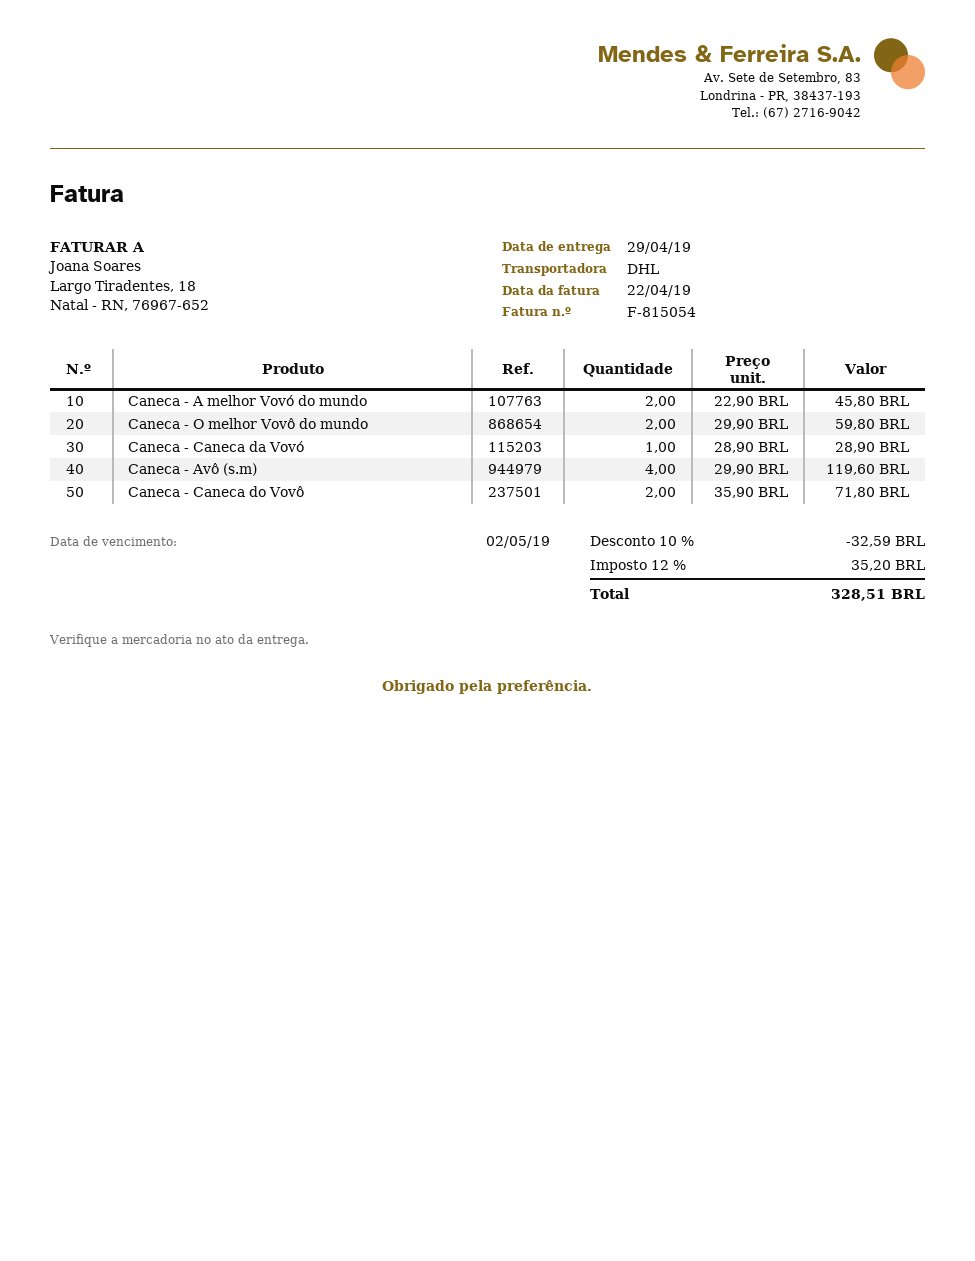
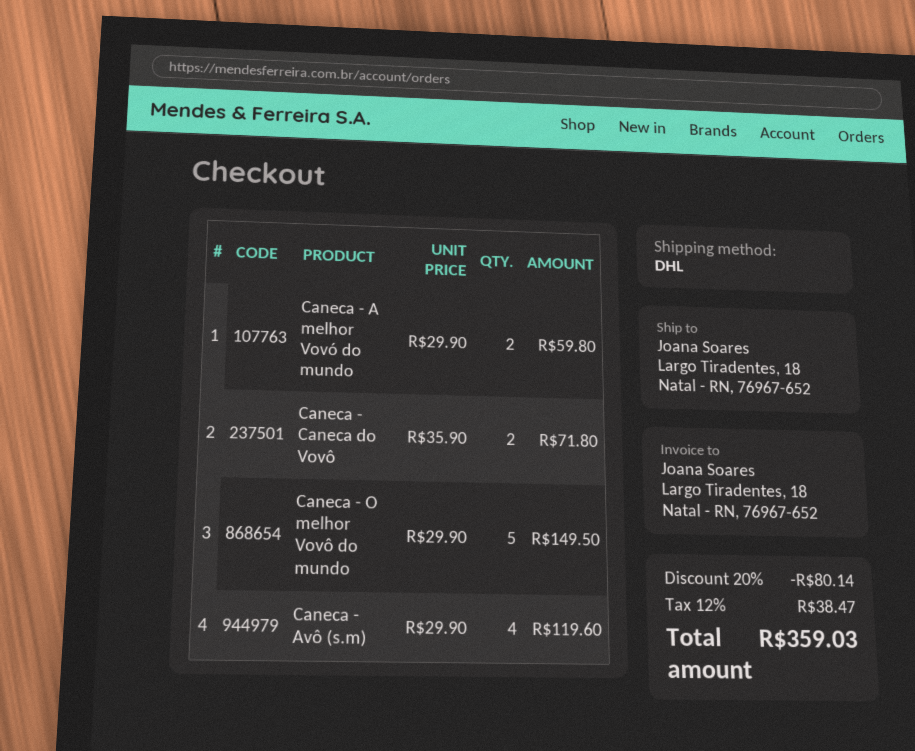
Caneca - A melhor Vovó do mundo: 2 x 22.90 = 45.80 -> 2 x 29.90 = 59.80
Caneca - O melhor Vovô do mundo: 2 x 29.90 = 59.80 -> 5 x 29.90 = 149.50
Caneca - Caneca da Vovó: 1 x 28.90 = 28.90 -> none
discount: 10% = 32.59 -> 20% = 80.14
tax: 12% = 35.20 -> 12% = 38.47
total: 328.51 -> 359.03

